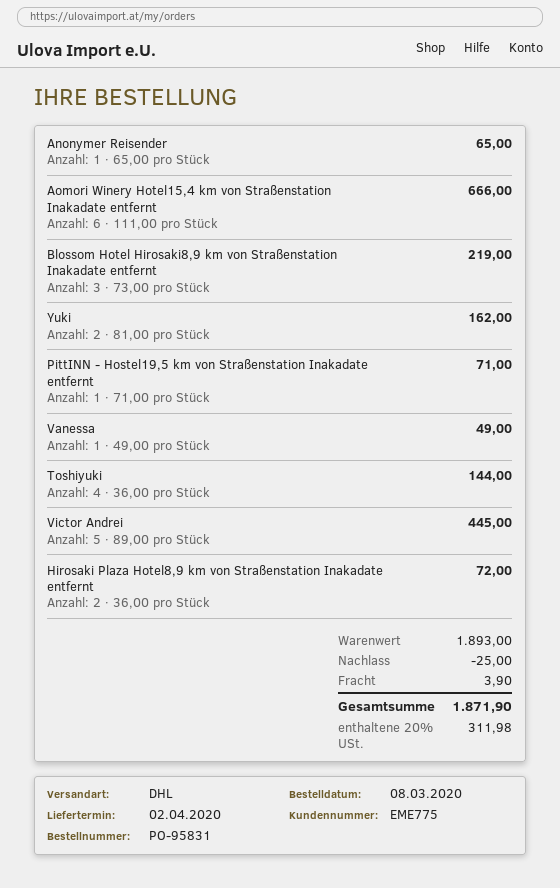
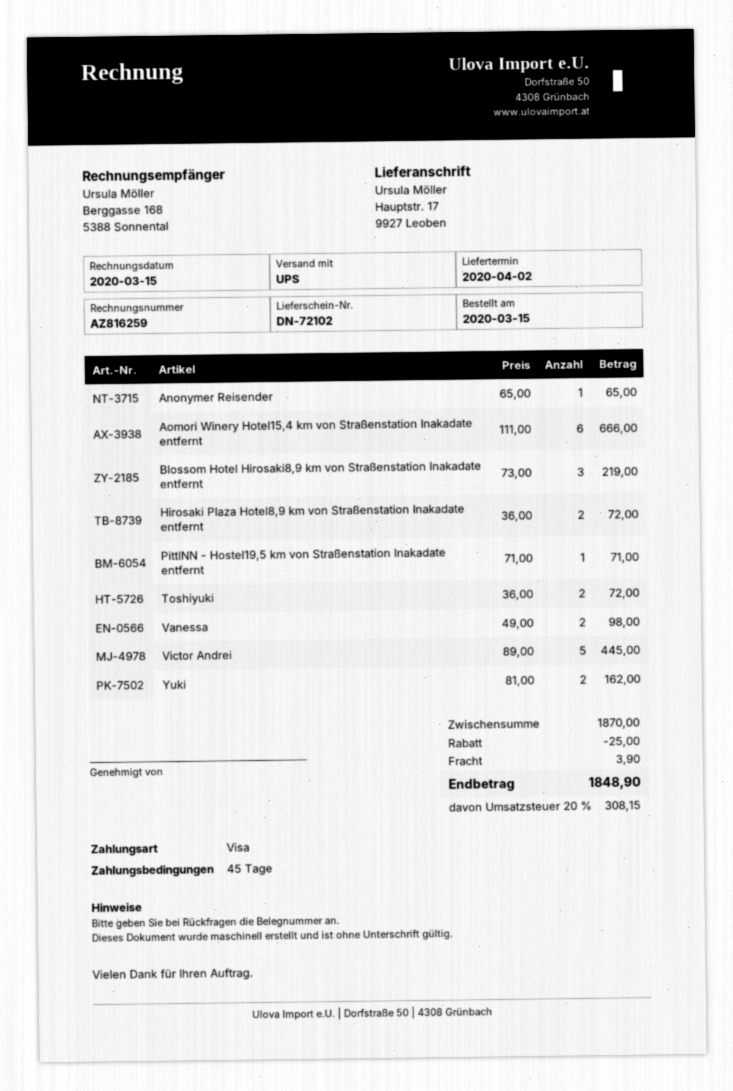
order date: 2020-03-08 -> 2020-03-15
shipping method: DHL -> UPS
Vanessa: 1 x 49.00 = 49.00 -> 2 x 49.00 = 98.00
Toshiyuki: 4 x 36.00 = 144.00 -> 2 x 36.00 = 72.00
subtotal: 1893.00 -> 1870.00
tax: 20% = 311.98 -> 20% = 308.15
total: 1871.90 -> 1848.90

